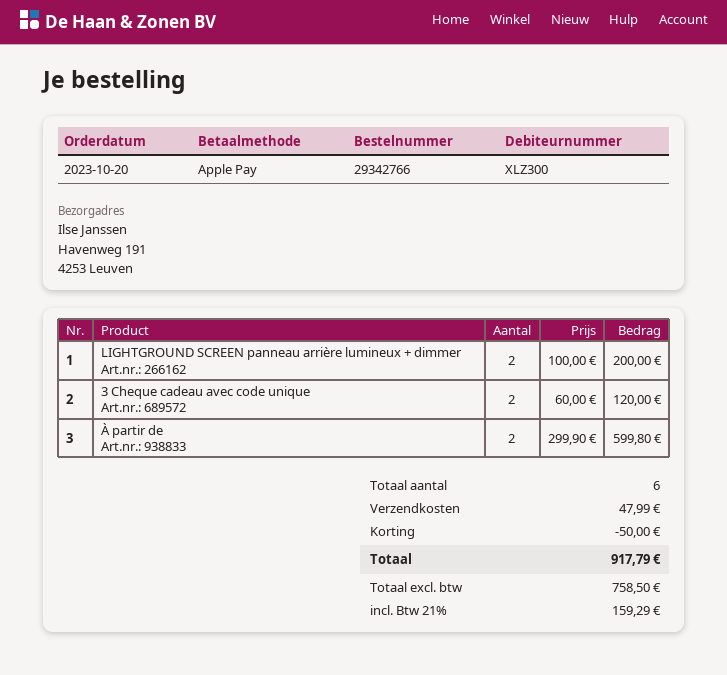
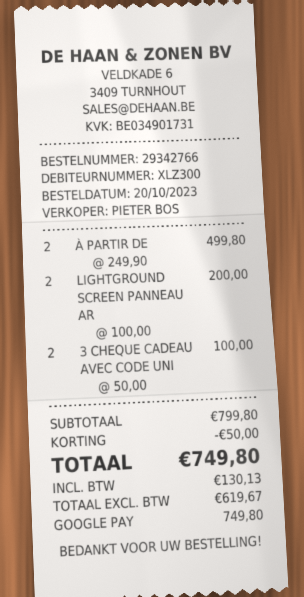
payment method: Apple Pay -> Google Pay
3 Cheque cadeau avec code unique: 2 x 60.00 = 120.00 -> 2 x 50.00 = 100.00
À partir de: 2 x 299.90 = 599.80 -> 2 x 249.90 = 499.80
shipping: 47.99 -> none
net: 758.50 -> 619.67
tax: 159.29 -> 130.13
total: 917.79 -> 749.80

